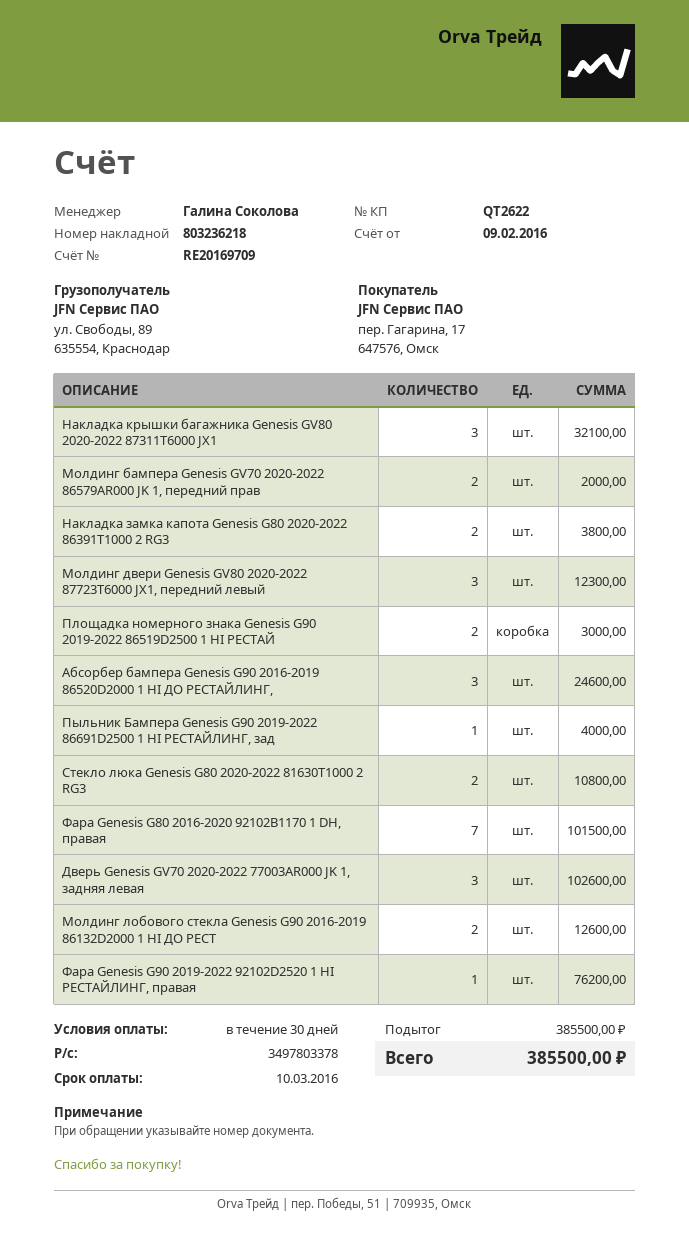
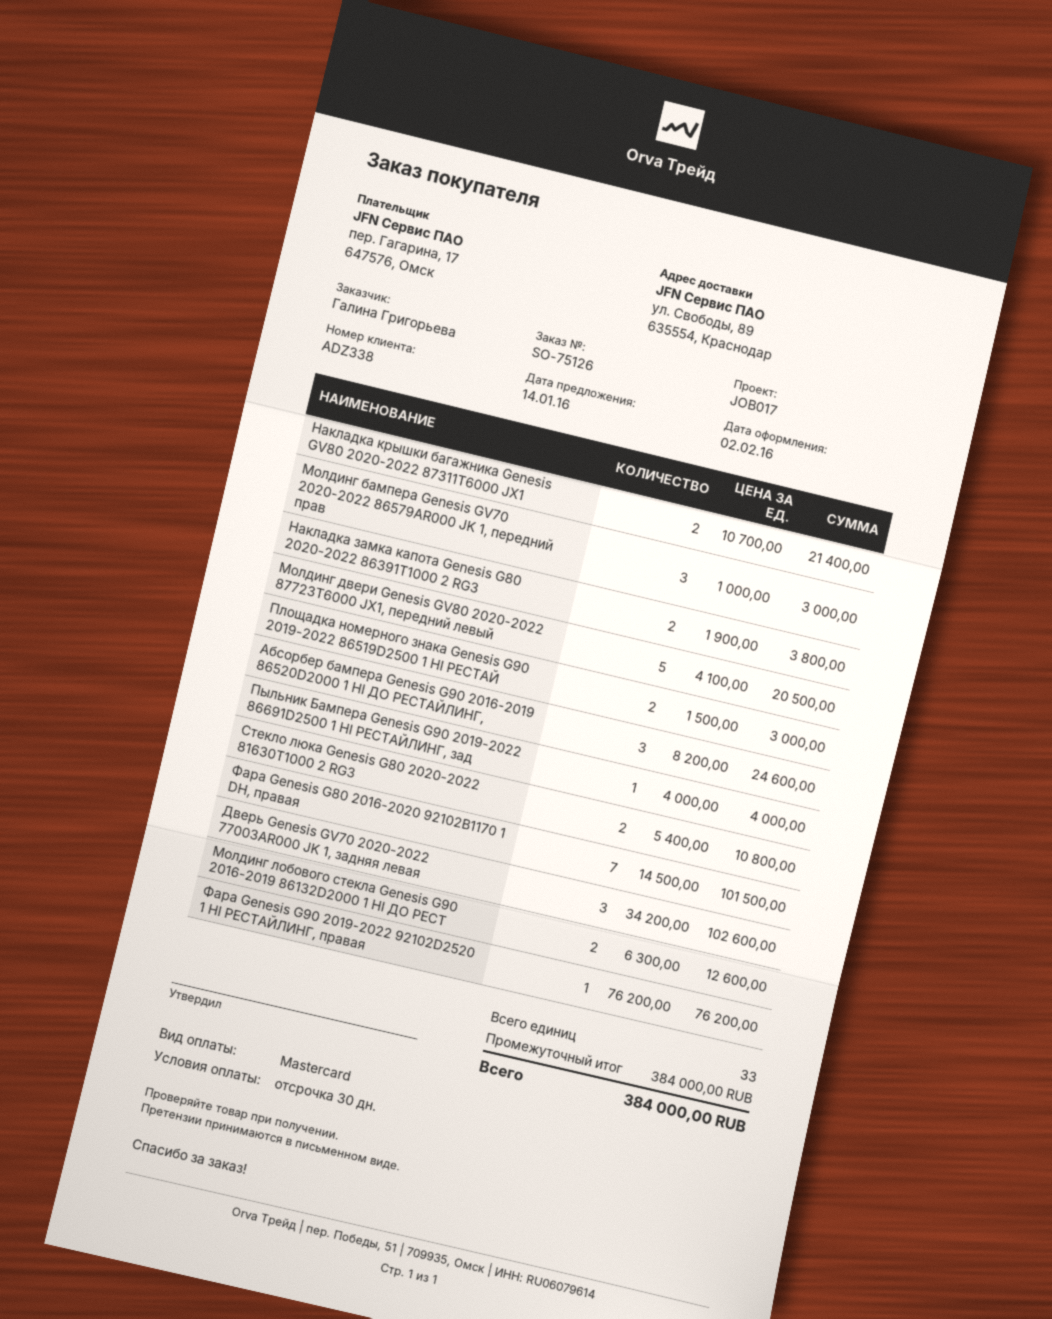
Накладка крышки багажника Genesis GV80 2020-2022 87311T6000 JX1: 3 for 32100.00 -> 2 for 21400.00
Молдинг бампера Genesis GV70 2020-2022 86579AR000 JK 1, передний прав: 2 for 2000.00 -> 3 for 3000.00
Молдинг двери Genesis GV80 2020-2022 87723T6000 JX1, передний левый: 3 for 12300.00 -> 5 for 20500.00
subtotal: 385500.00 -> 384000.00
total: 385500.00 -> 384000.00

